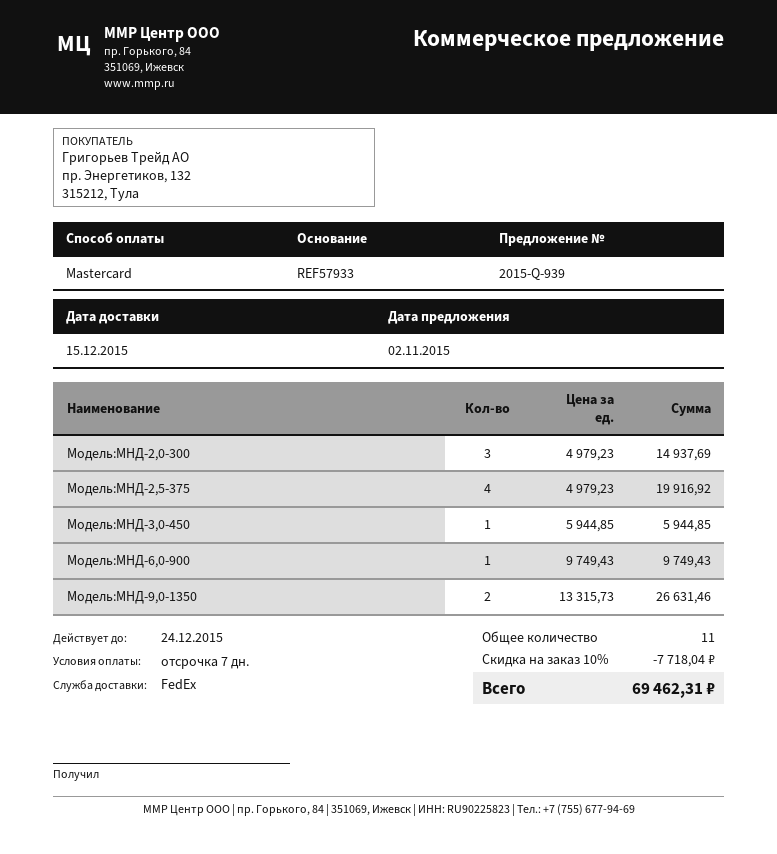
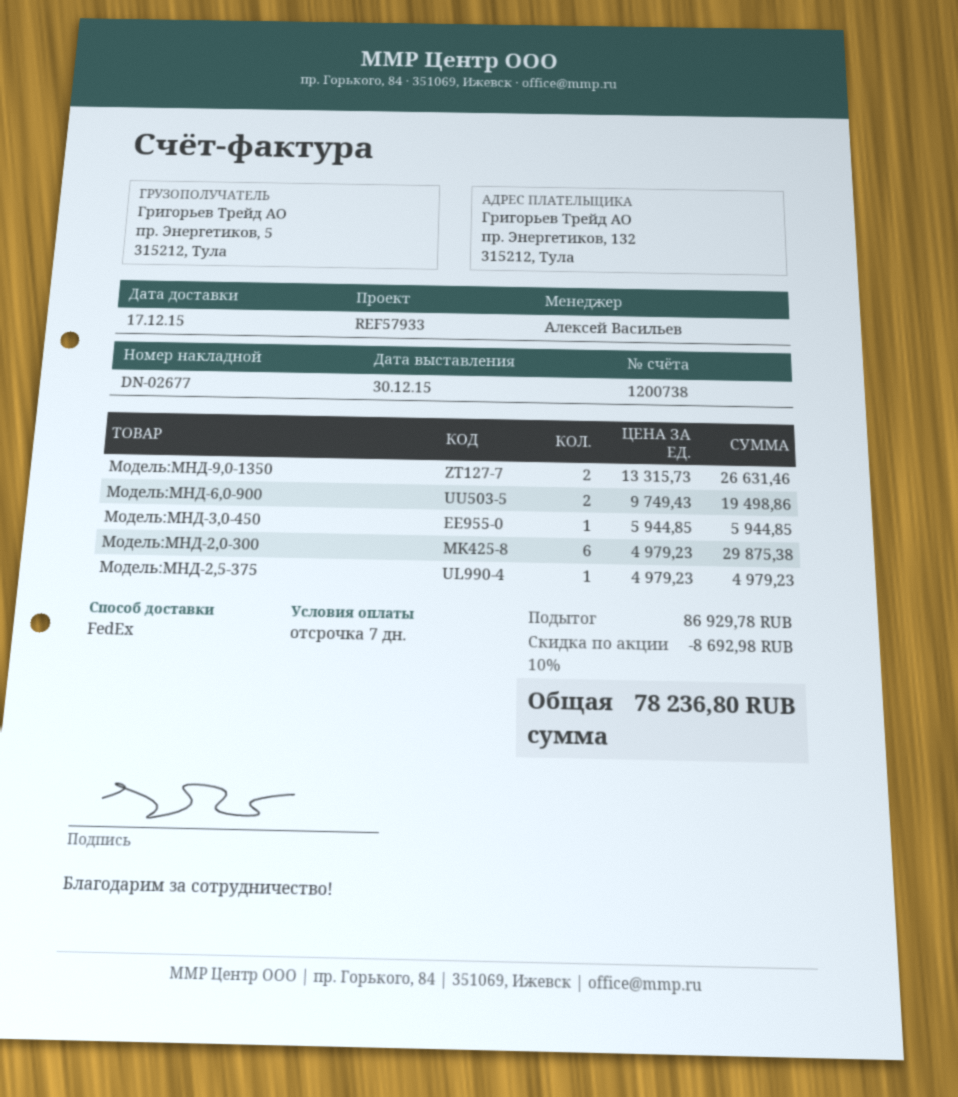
delivery date: 2015-12-15 -> 2015-12-17
Модель:МНД-2,0-300: 3 x 4979.23 = 14937.69 -> 6 x 4979.23 = 29875.38
Модель:МНД-2,5-375: 4 x 4979.23 = 19916.92 -> 1 x 4979.23 = 4979.23
Модель:МНД-6,0-900: 1 x 9749.43 = 9749.43 -> 2 x 9749.43 = 19498.86
discount: 10% = 7718.04 -> 10% = 8692.98
total: 69462.31 -> 78236.80

